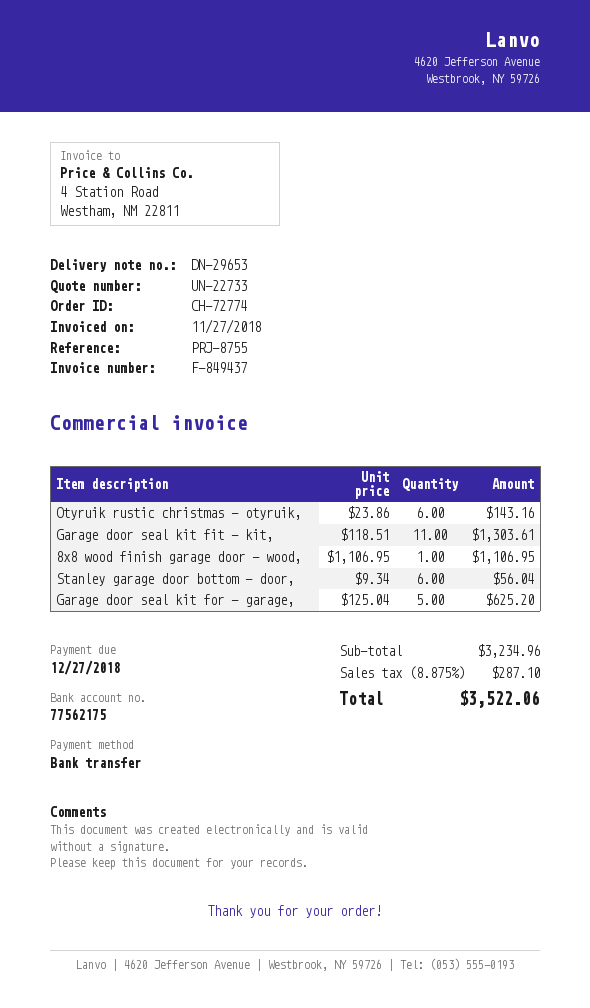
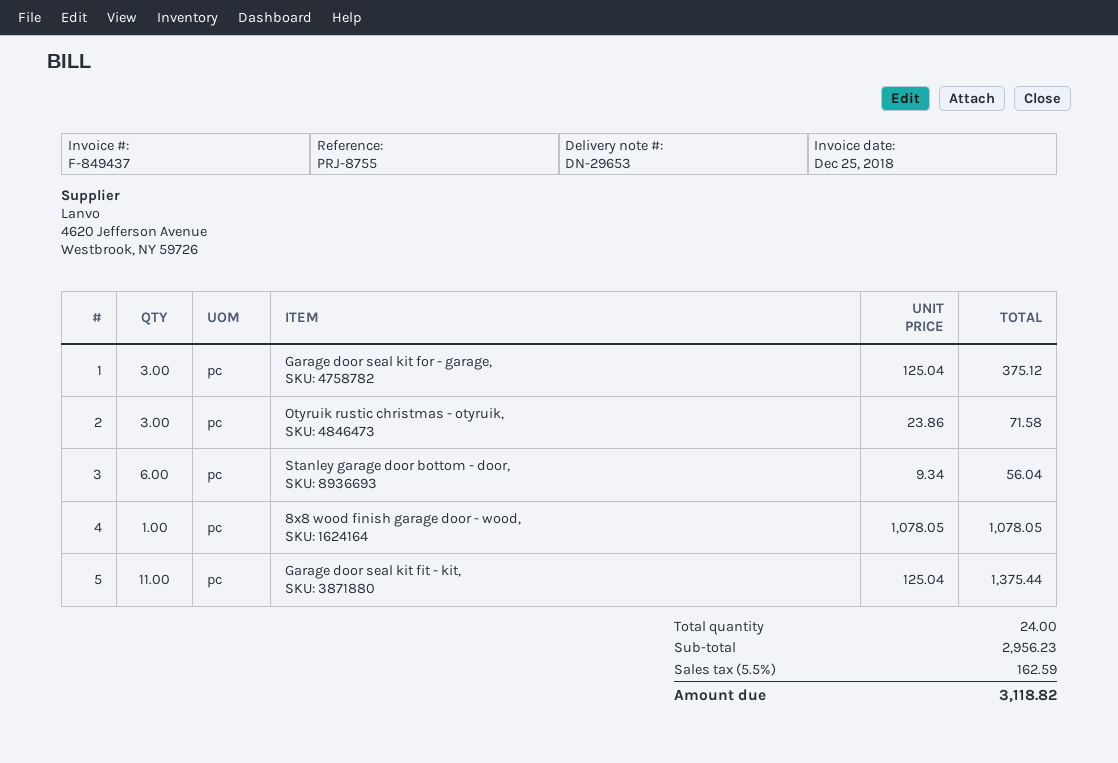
invoice date: 2018-11-27 -> 2018-12-25
Otyruik rustic christmas - otyruik,: 6 x 23.86 = 143.16 -> 3 x 23.86 = 71.58
Garage door seal kit fit - kit,: 11 x 118.51 = 1303.61 -> 11 x 125.04 = 1375.44
8x8 wood finish garage door - wood,: 1 x 1106.95 = 1106.95 -> 1 x 1078.05 = 1078.05
Garage door seal kit for - garage,: 5 x 125.04 = 625.20 -> 3 x 125.04 = 375.12
subtotal: 3234.96 -> 2956.23
tax: 8.875% = 287.10 -> 5.5% = 162.59
total: 3522.06 -> 3118.82

